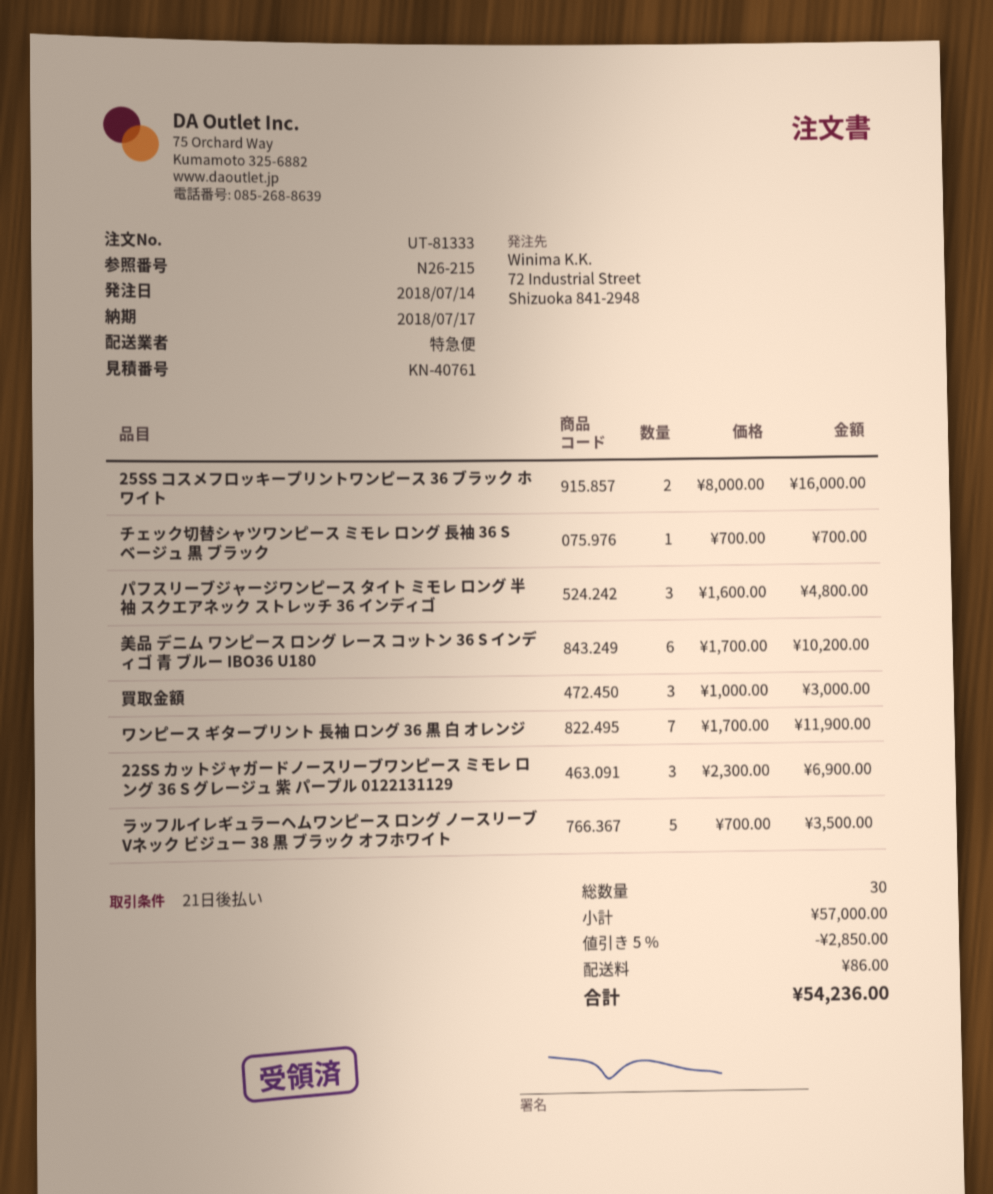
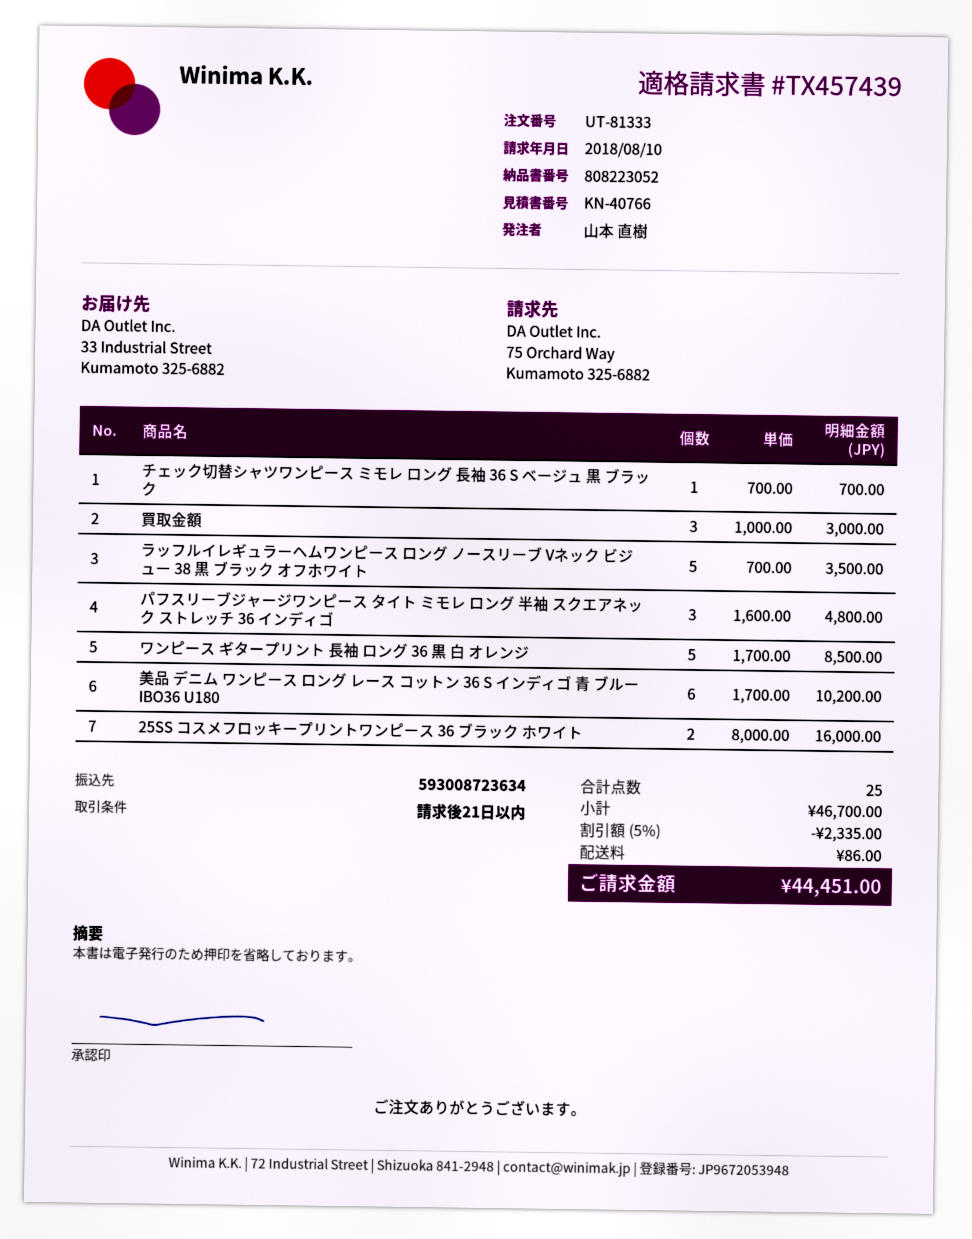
quote number: KN-40761 -> KN-40766
ワンピース ギタープリント 長袖 ロング 36 黒 白 オレンジ: 7 x 1700.00 = 11900.00 -> 5 x 1700.00 = 8500.00
22SS カットジャガードノースリーブワンピース ミモレ ロング 36 S グレージュ 紫 パープル 0122131129: 3 x 2300.00 = 6900.00 -> none
total quantity: 30 -> 25
subtotal: 57000.00 -> 46700.00
discount: 5% = 2850.00 -> 5% = 2335.00
total: 54236.00 -> 44451.00

